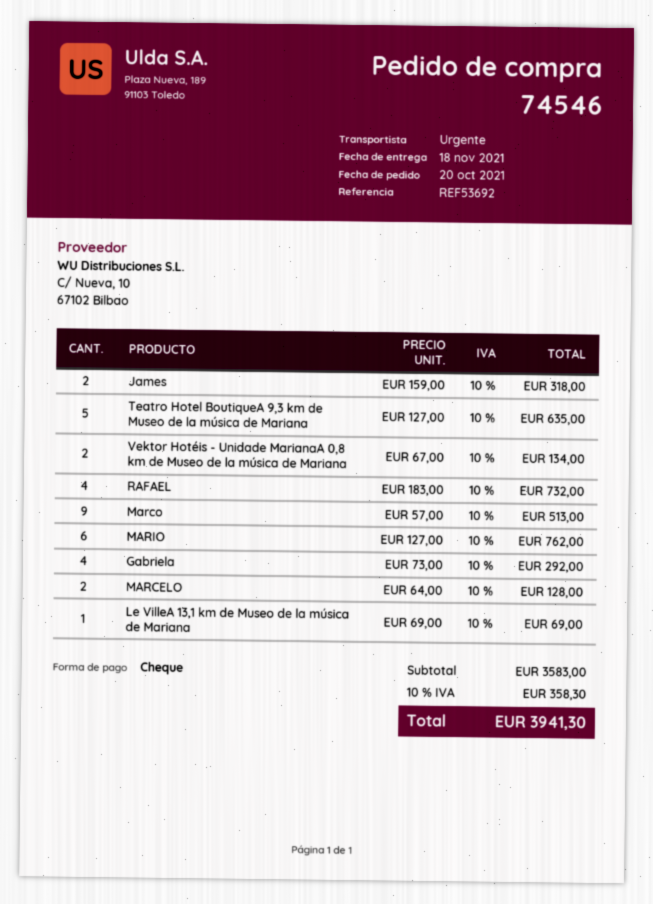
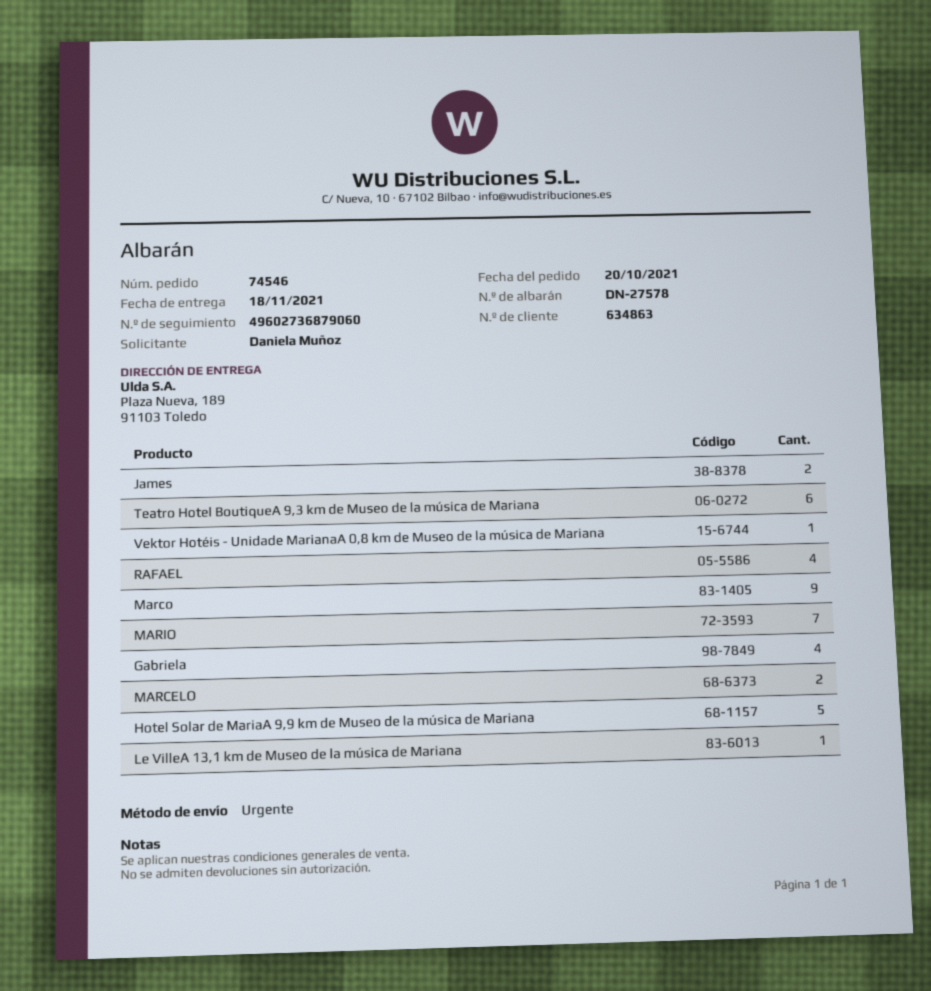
Teatro Hotel BoutiqueA 9,3 km de Museo de la música de Mariana: 5 -> 6
Vektor Hotéis - Unidade MarianaA 0,8 km de Museo de la música de Mariana: 2 -> 1
MARIO: 6 -> 7
Hotel Solar de MariaA 9,9 km de Museo de la música de Mariana: none -> 5

